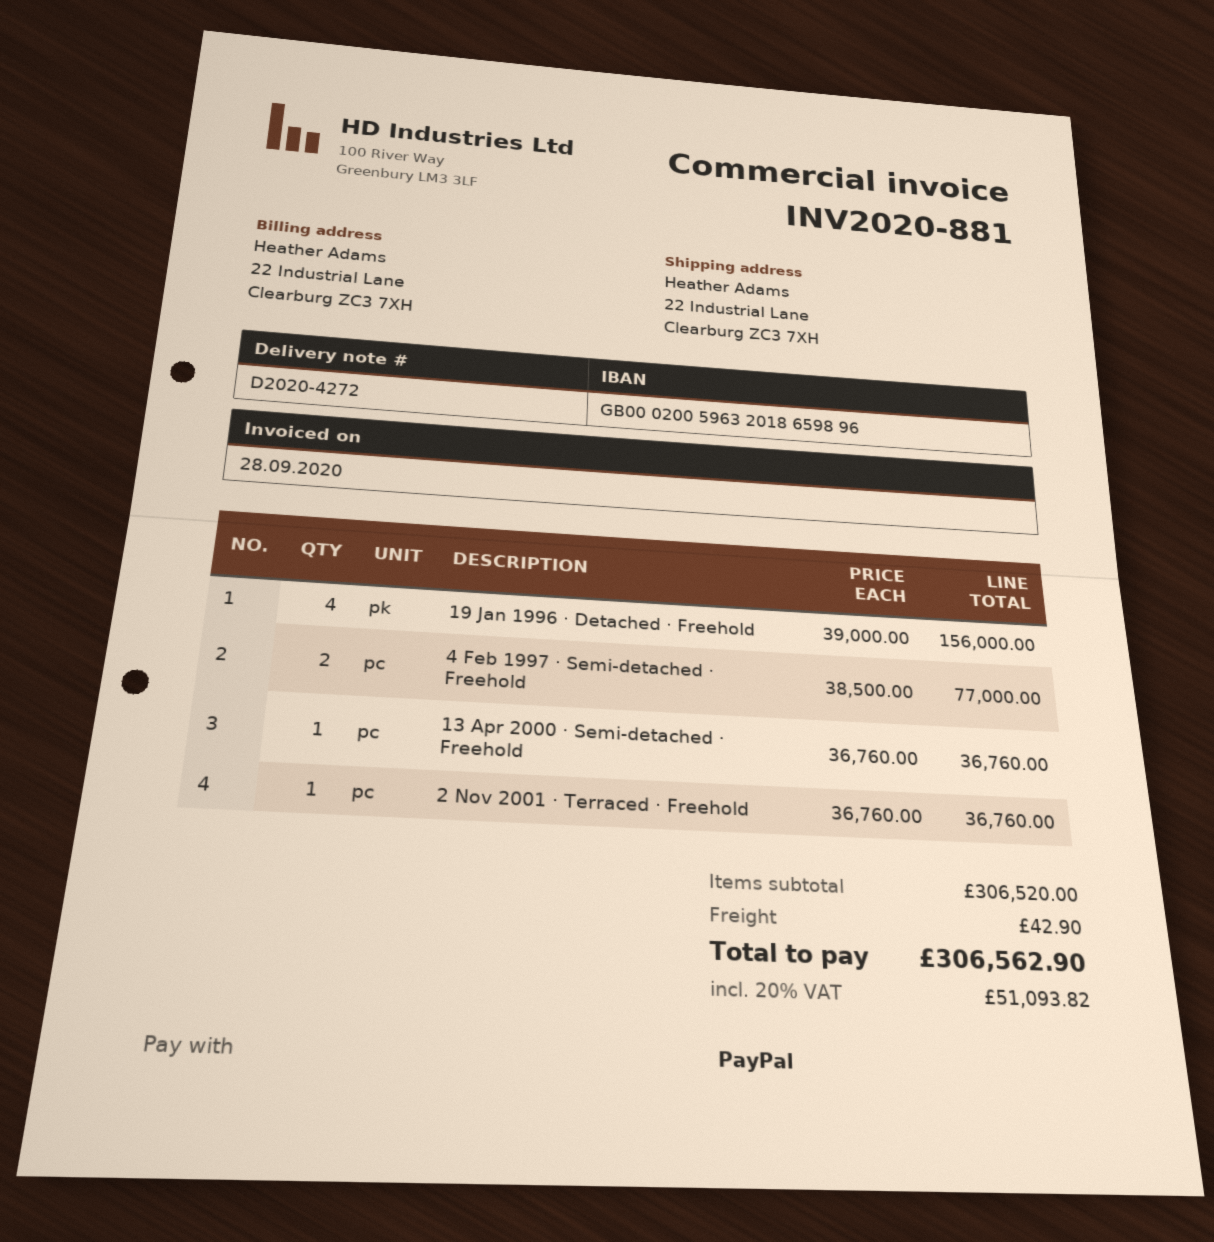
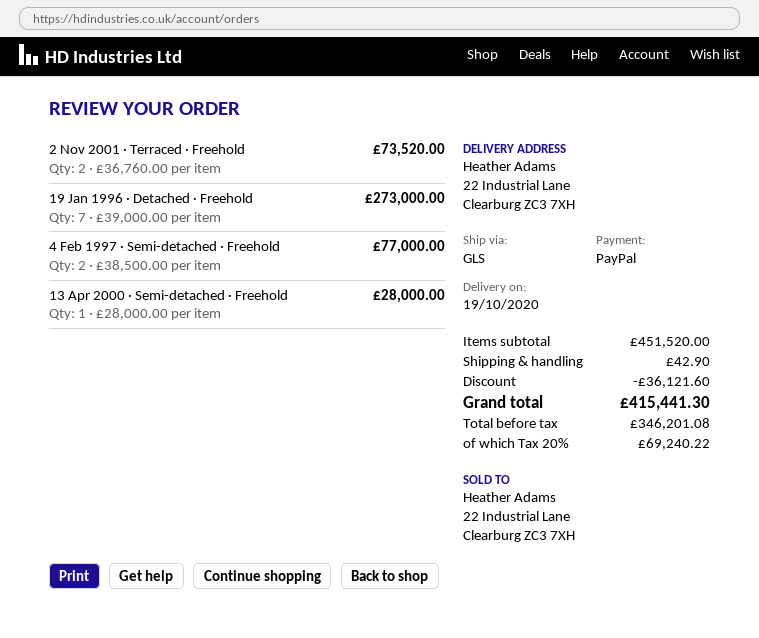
19 Jan 1996 · Detached · Freehold: 4 x 39000.00 = 156000.00 -> 7 x 39000.00 = 273000.00
13 Apr 2000 · Semi-detached · Freehold: 1 x 36760.00 = 36760.00 -> 1 x 28000.00 = 28000.00
2 Nov 2001 · Terraced · Freehold: 1 x 36760.00 = 36760.00 -> 2 x 36760.00 = 73520.00
subtotal: 306520.00 -> 451520.00
discount: none -> 36121.60
tax: 20% = 51093.82 -> 20% = 69240.22
total: 306562.90 -> 415441.30

